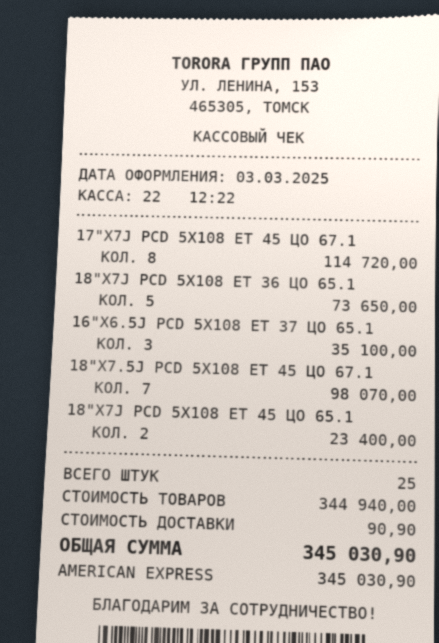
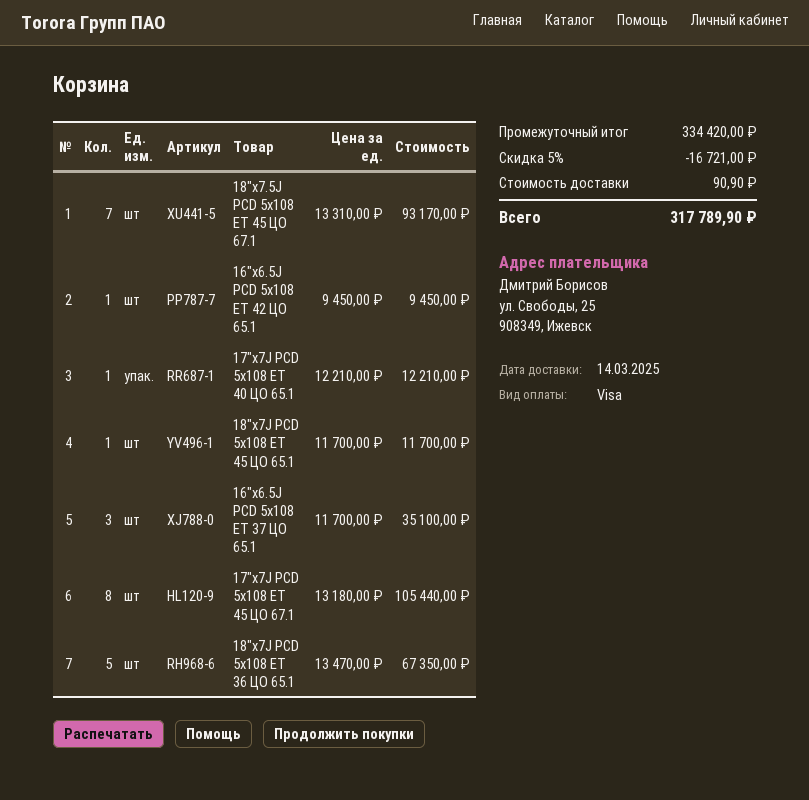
payment method: American Express -> Visa
17"X7J PCD 5X108 ЕТ 45 ЦО 67.1: 8 for 114720.00 -> 8 for 105440.00
18"X7J PCD 5X108 ЕТ 36 ЦО 65.1: 5 for 73650.00 -> 5 for 67350.00
18"X7.5J PCD 5X108 ЕТ 45 ЦО 67.1: 7 for 98070.00 -> 7 for 93170.00
18"X7J PCD 5X108 ЕТ 45 ЦО 65.1: 2 for 23400.00 -> 1 for 11700.00
16"x6.5J PCD 5x108 ЕТ 42 ЦО 65.1: none -> 1 for 9450.00
17"x7J PCD 5x108 ЕТ 40 ЦО 65.1: none -> 1 for 12210.00
subtotal: 344940.00 -> 334420.00
discount: none -> 5% = 16721.00
total: 345030.90 -> 317789.90

